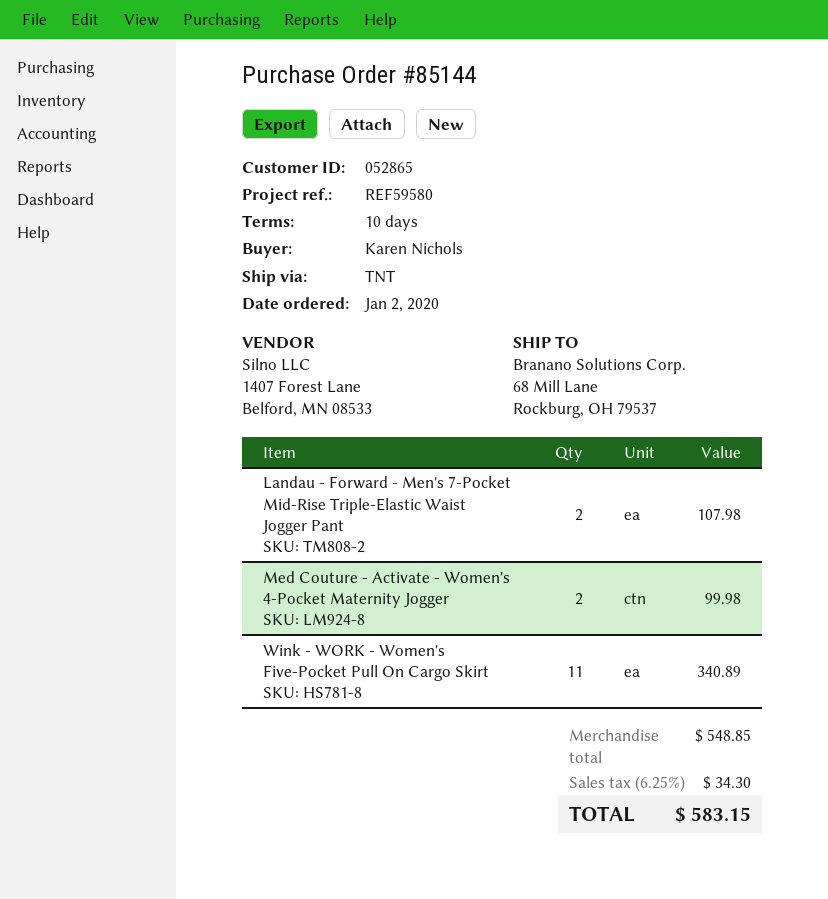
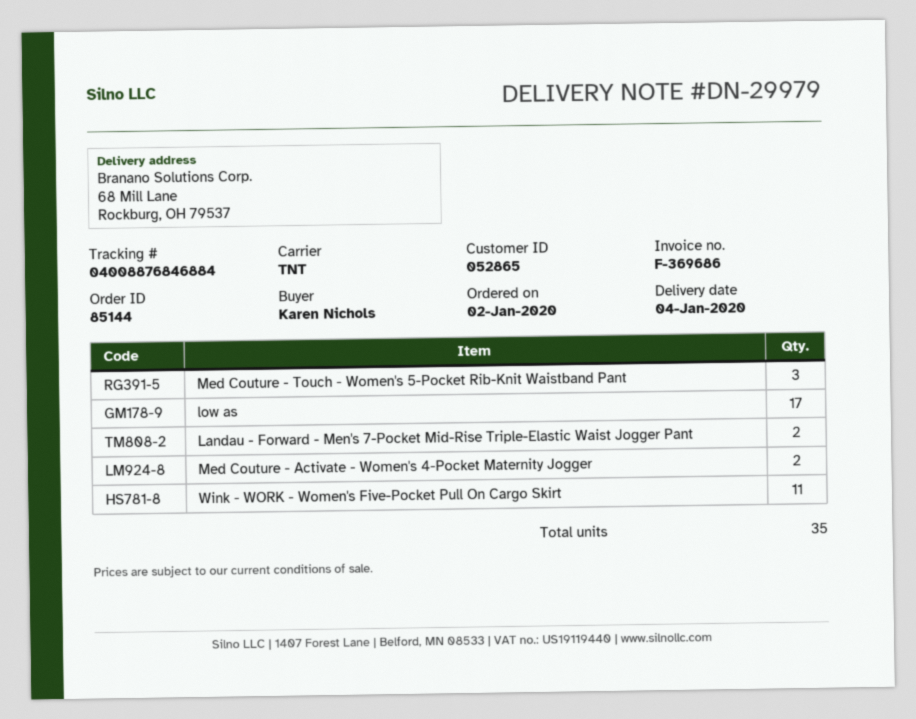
Med Couture - Touch - Women's 5-Pocket Rib-Knit Waistband Pant: none -> 3
low as: none -> 17

